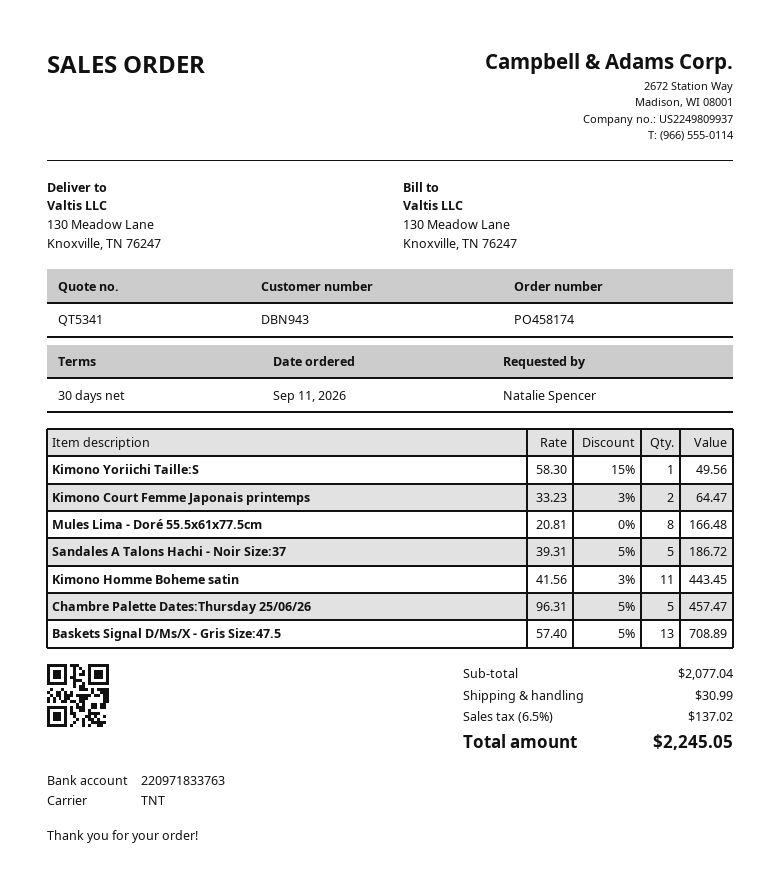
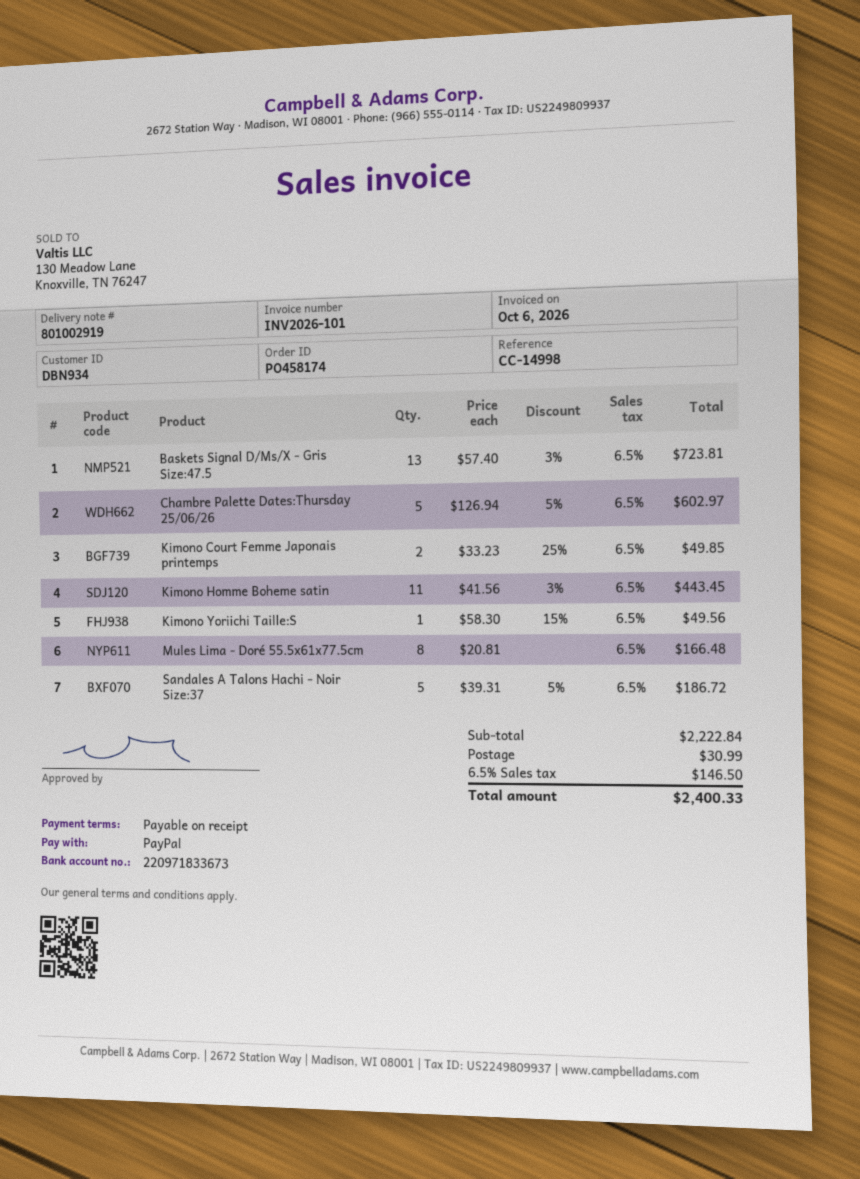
payment terms: 30 days -> on receipt
customer number: DBN943 -> DBN934
bank account: 220971833763 -> 220971833673
Kimono Court Femme Japonais printemps: 2 x 33.23 - 3% = 64.47 -> 2 x 33.23 - 25% = 49.85
Chambre Palette Dates:Thursday 25/06/26: 5 x 96.31 - 5% = 457.47 -> 5 x 126.94 - 5% = 602.97
Baskets Signal D/Ms/X - Gris Size:47.5: 13 x 57.40 - 5% = 708.89 -> 13 x 57.40 - 3% = 723.81
subtotal: 2077.04 -> 2222.84
tax: 6.5% = 137.02 -> 6.5% = 146.50
total: 2245.05 -> 2400.33

